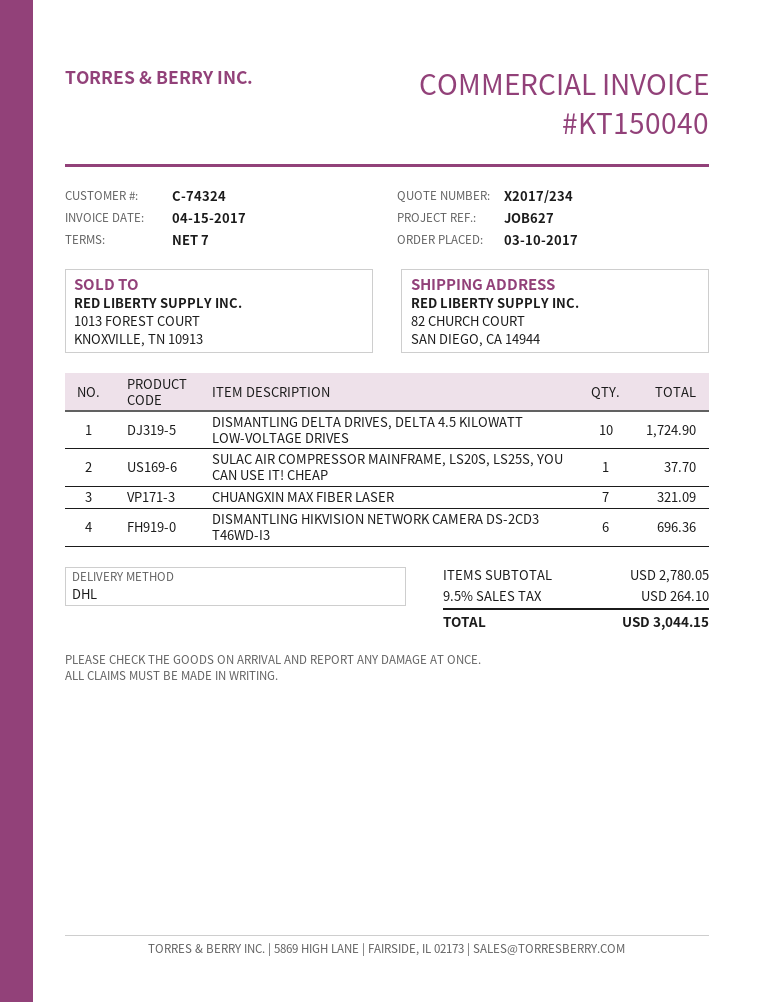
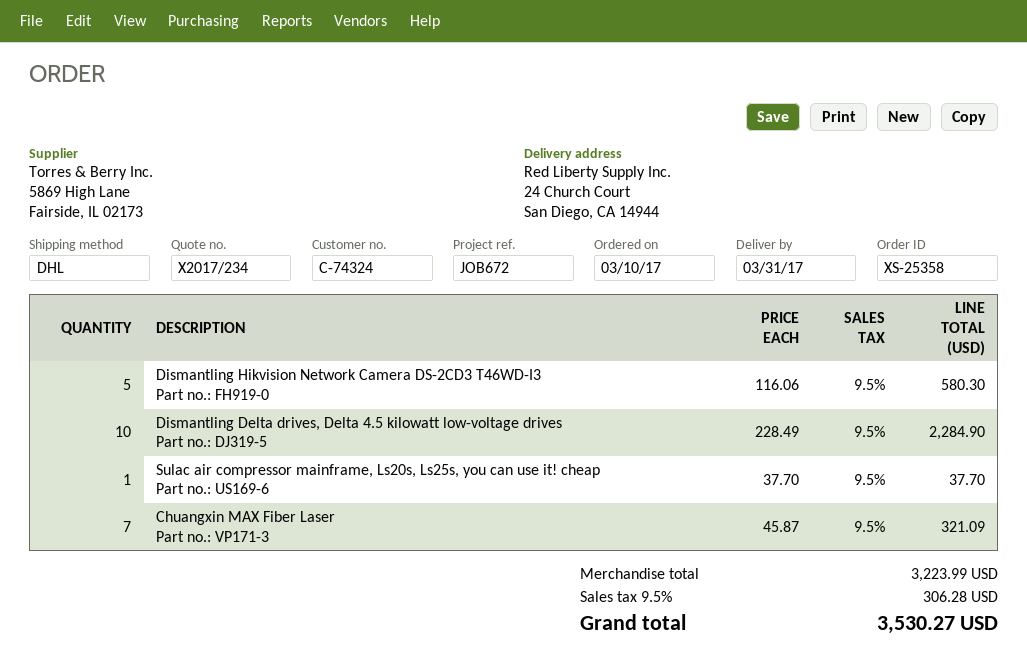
reference: JOB627 -> JOB672
ship to: 82 CHURCH COURT, SAN DIEGO, CA 14944 -> 24 Church Court, San Diego, CA 14944
DISMANTLING DELTA DRIVES, DELTA 4.5 KILOWATT LOW-VOLTAGE DRIVES: 10 for 1724.90 -> 10 for 2284.90
DISMANTLING HIKVISION NETWORK CAMERA DS-2CD3 T46WD-I3: 6 for 696.36 -> 5 for 580.30
subtotal: 2780.05 -> 3223.99
tax: 9.5% = 264.10 -> 9.5% = 306.28
total: 3044.15 -> 3530.27

